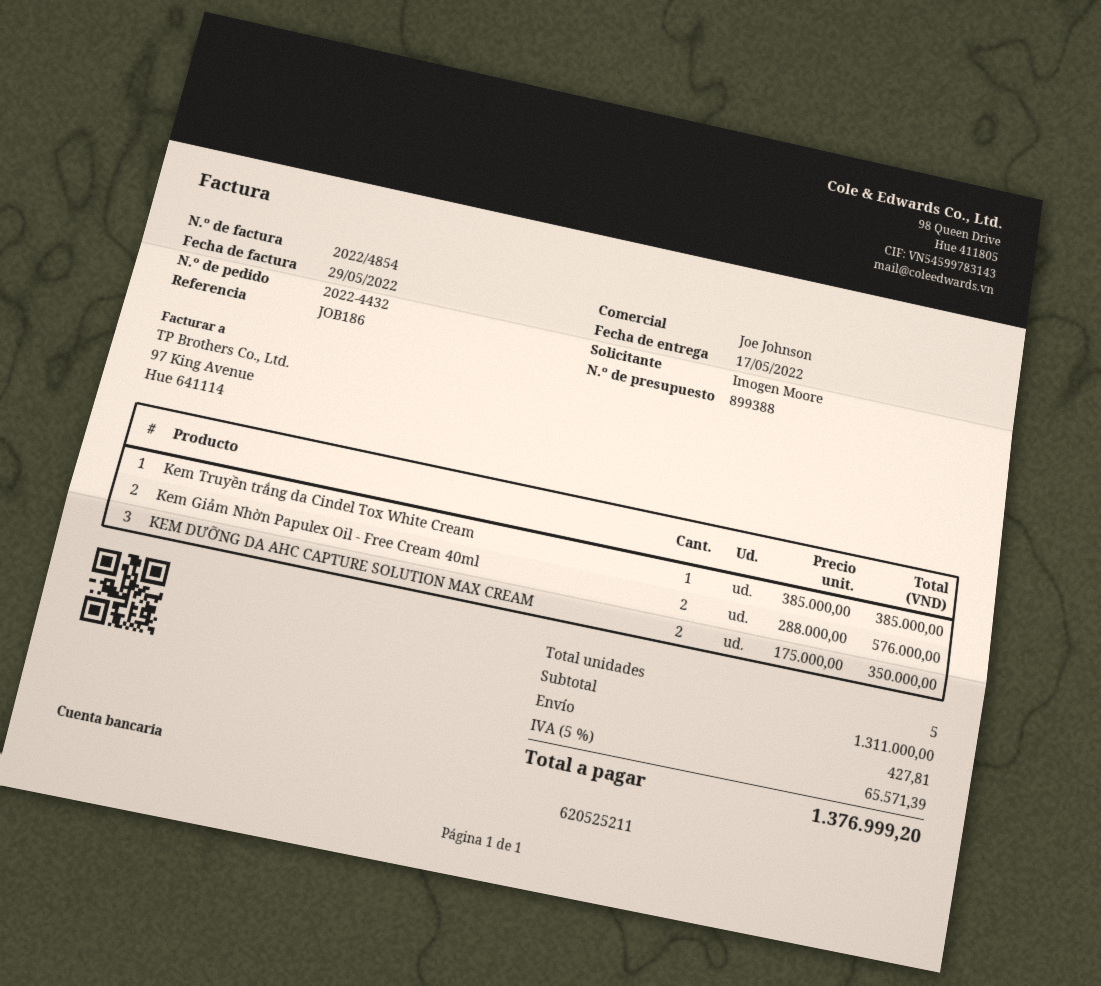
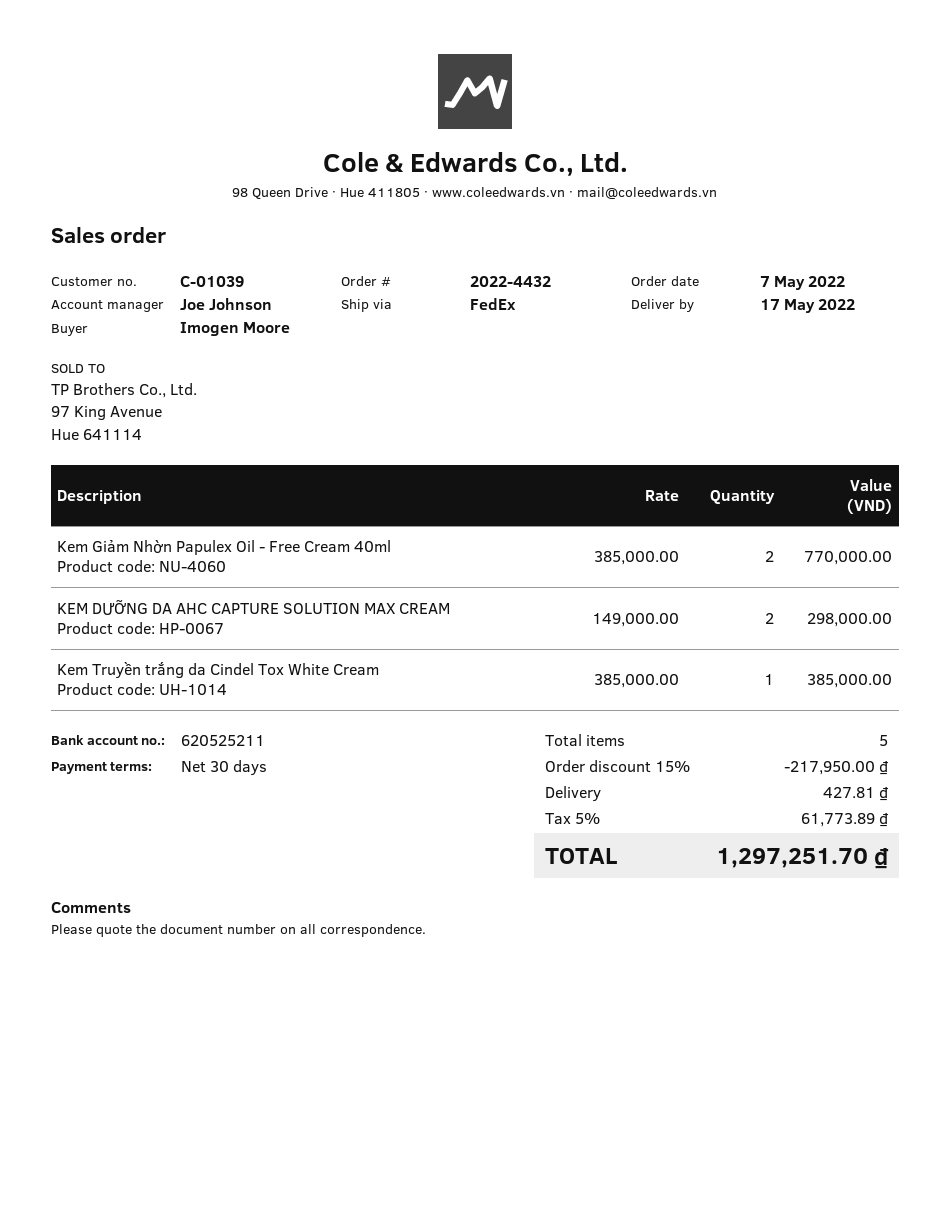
Kem Giảm Nhờn Papulex Oil - Free Cream 40ml: 2 x 288000.00 = 576000.00 -> 2 x 385000.00 = 770000.00
KEM DƯỠNG DA AHC CAPTURE SOLUTION MAX CREAM: 2 x 175000.00 = 350000.00 -> 2 x 149000.00 = 298000.00
discount: none -> 15% = 217950.00
tax: 5% = 65571.39 -> 5% = 61773.89
total: 1376999.20 -> 1297251.70

